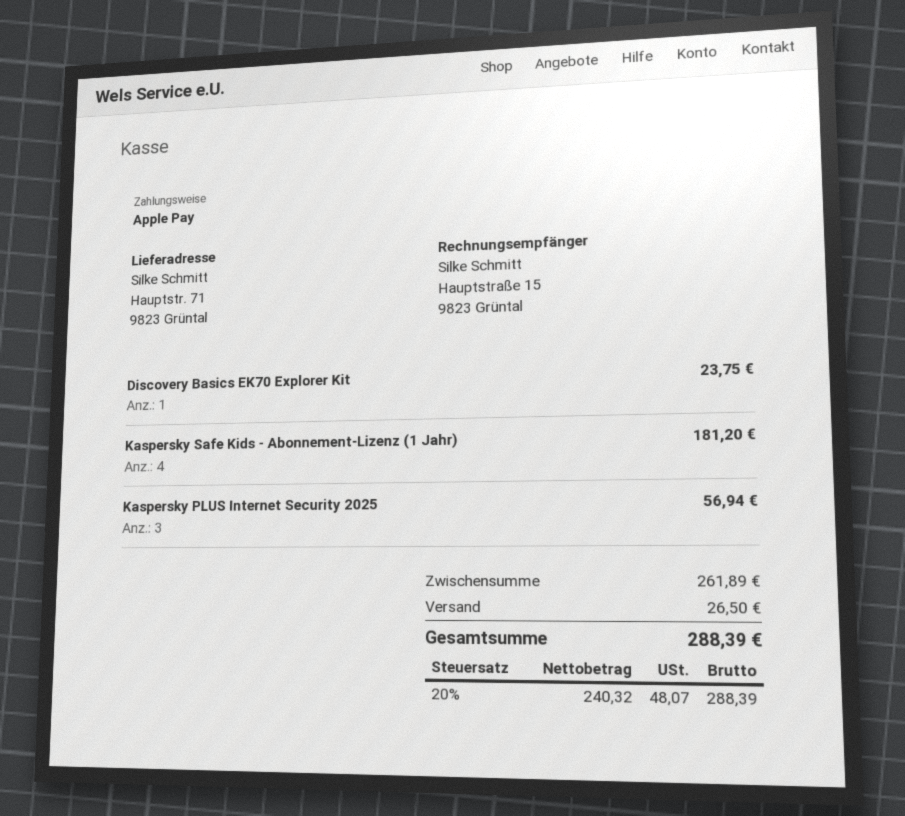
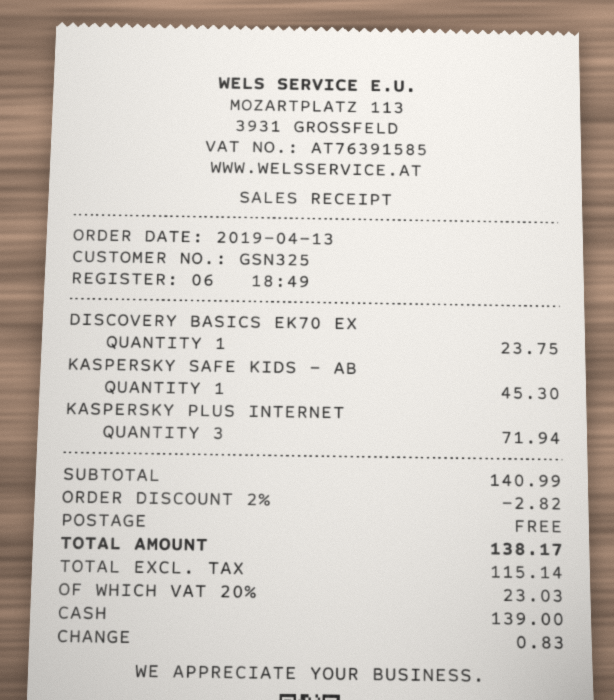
payment method: Apple Pay -> cash
Kaspersky Safe Kids - Abonnement-Lizenz (1 Jahr): 4 for 181.20 -> 1 for 45.30
Kaspersky PLUS Internet Security 2025: 3 for 56.94 -> 3 for 71.94
subtotal: 261.89 -> 140.99
discount: none -> 2% = 2.82
shipping: 26.50 -> 0.00
net: 240.32 -> 115.14
tax: 20% = 48.07 -> 20% = 23.03
total: 288.39 -> 138.17

